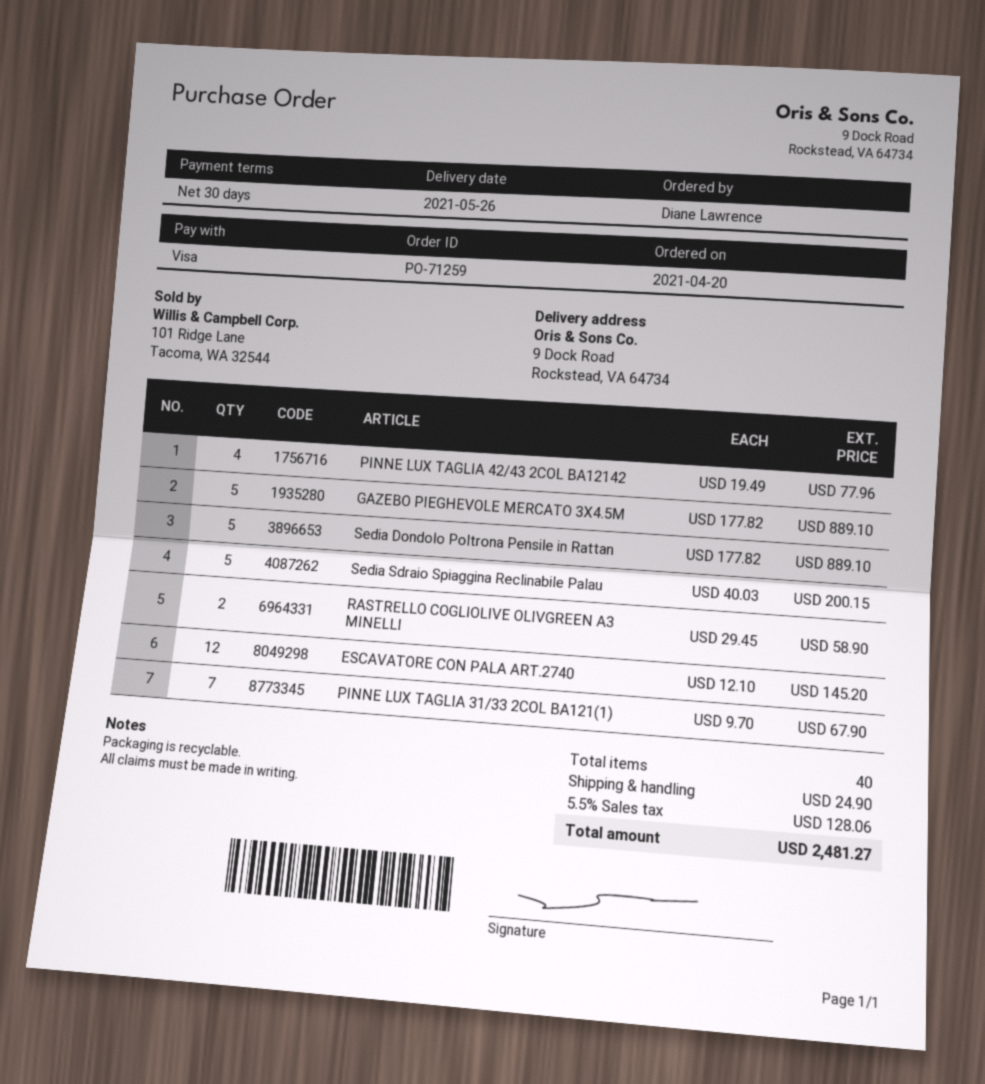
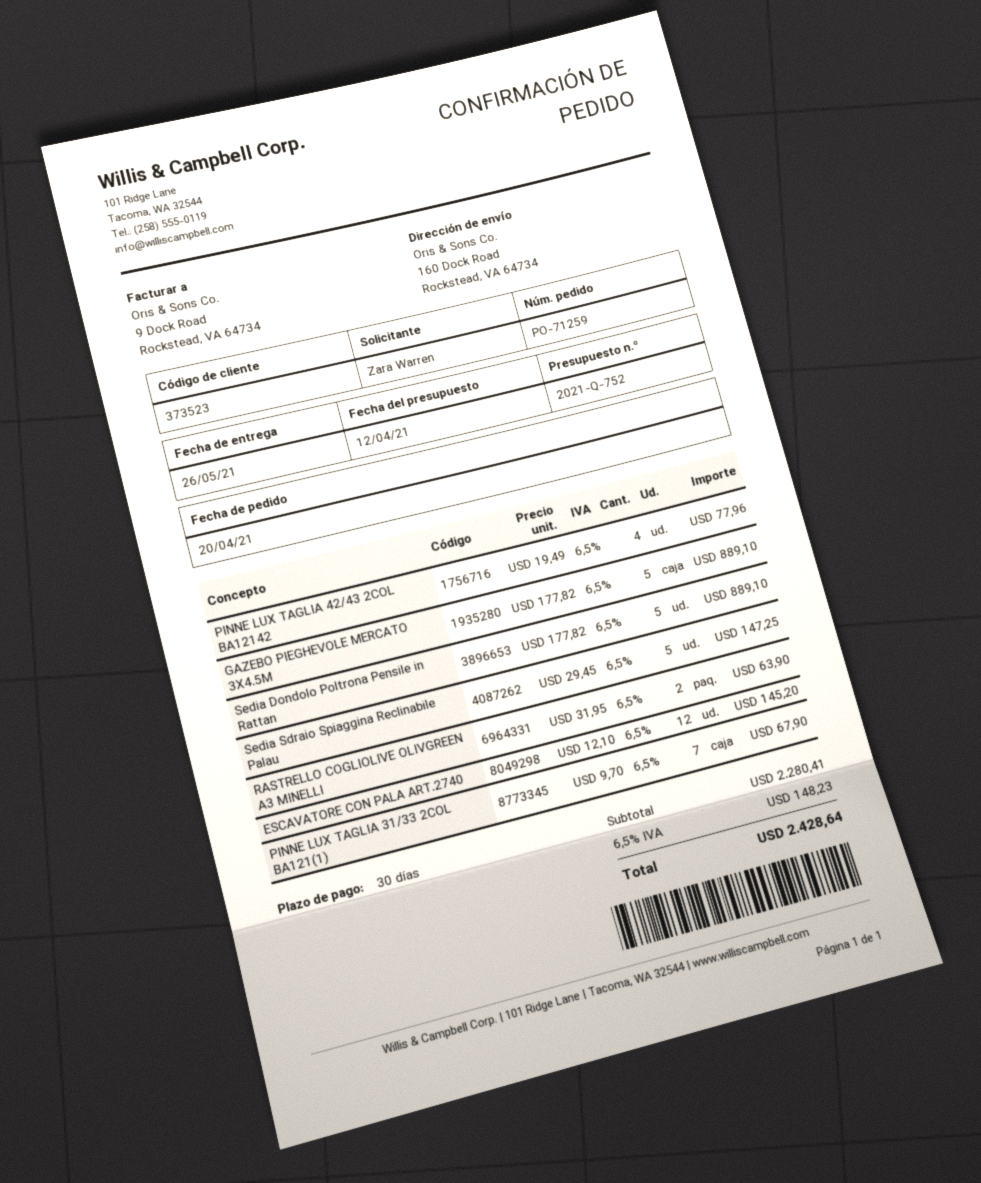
ordered by: Diane Lawrence -> Zara Warren
ship to: 9 Dock Road, Rockstead, VA 64734 -> 160 Dock Road, Rockstead, VA 64734
Sedia Sdraio Spiaggina Reclinabile Palau: 5 x 40.03 = 200.15 -> 5 x 29.45 = 147.25
RASTRELLO COGLIOLIVE OLIVGREEN A3 MINELLI: 2 x 29.45 = 58.90 -> 2 x 31.95 = 63.90
shipping: 24.90 -> none
tax: 5.5% = 128.06 -> 6.5% = 148.23
total: 2481.27 -> 2428.64

